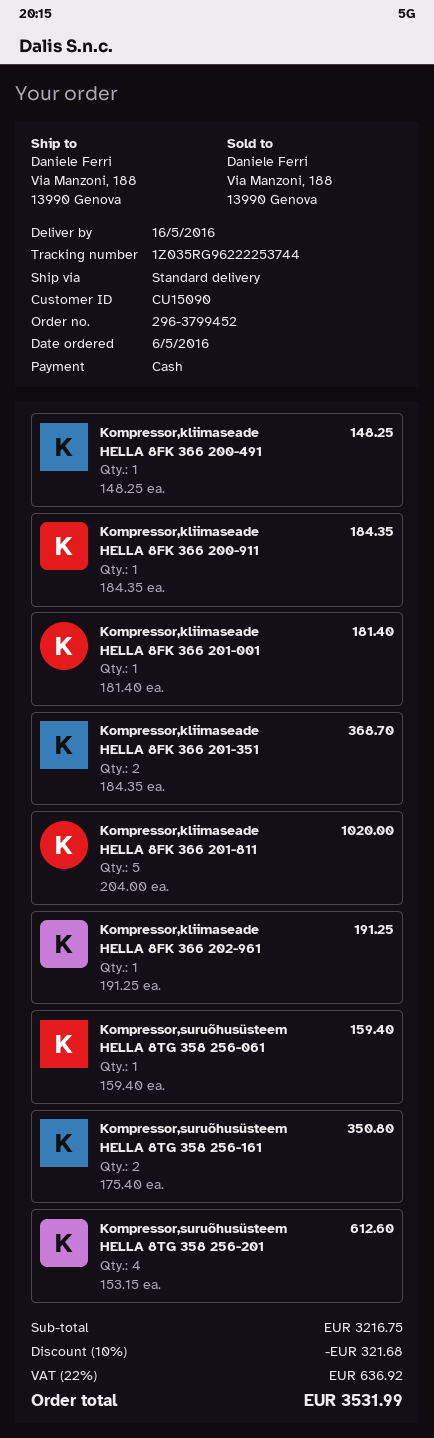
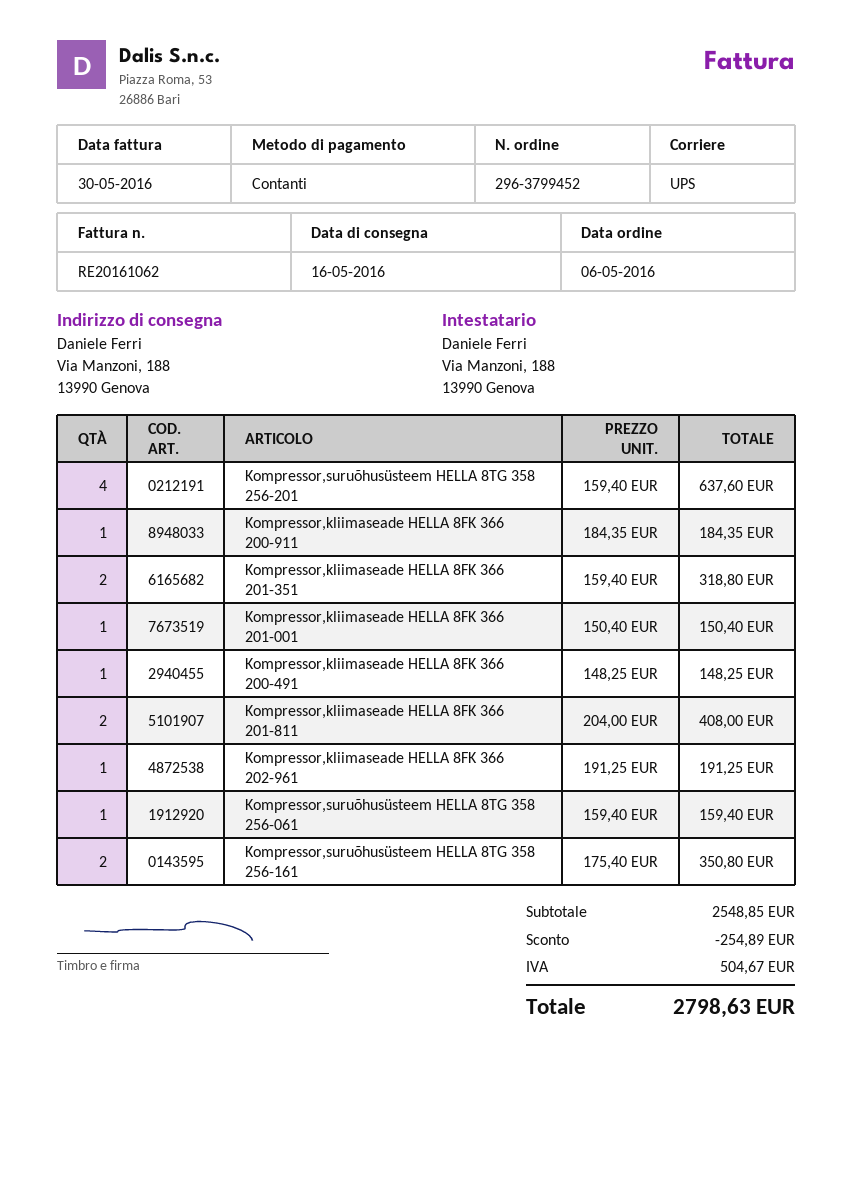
shipping method: standard -> UPS
Kompressor,kliimaseade HELLA 8FK 366 201-001: 1 x 181.40 = 181.40 -> 1 x 150.40 = 150.40
Kompressor,kliimaseade HELLA 8FK 366 201-351: 2 x 184.35 = 368.70 -> 2 x 159.40 = 318.80
Kompressor,kliimaseade HELLA 8FK 366 201-811: 5 x 204.00 = 1020.00 -> 2 x 204.00 = 408.00
Kompressor,suruõhusüsteem HELLA 8TG 358 256-201: 4 x 153.15 = 612.60 -> 4 x 159.40 = 637.60
subtotal: 3216.75 -> 2548.85
discount: 321.68 -> 254.89
tax: 636.92 -> 504.67
total: 3531.99 -> 2798.63

